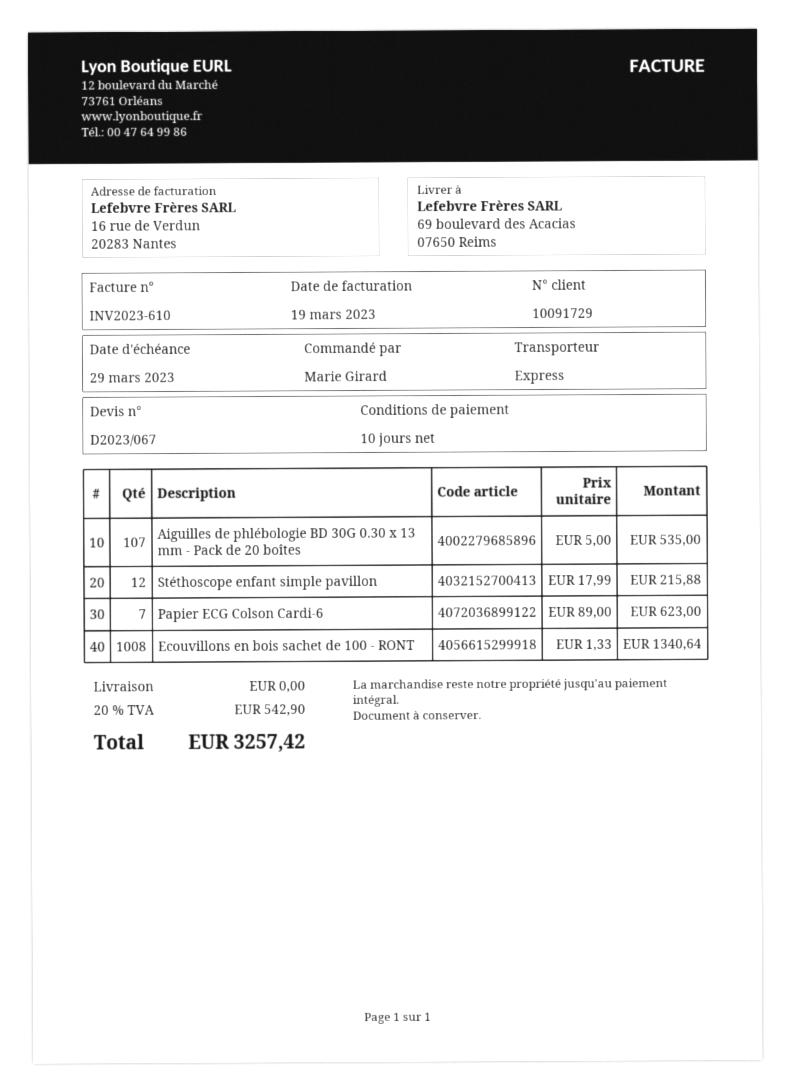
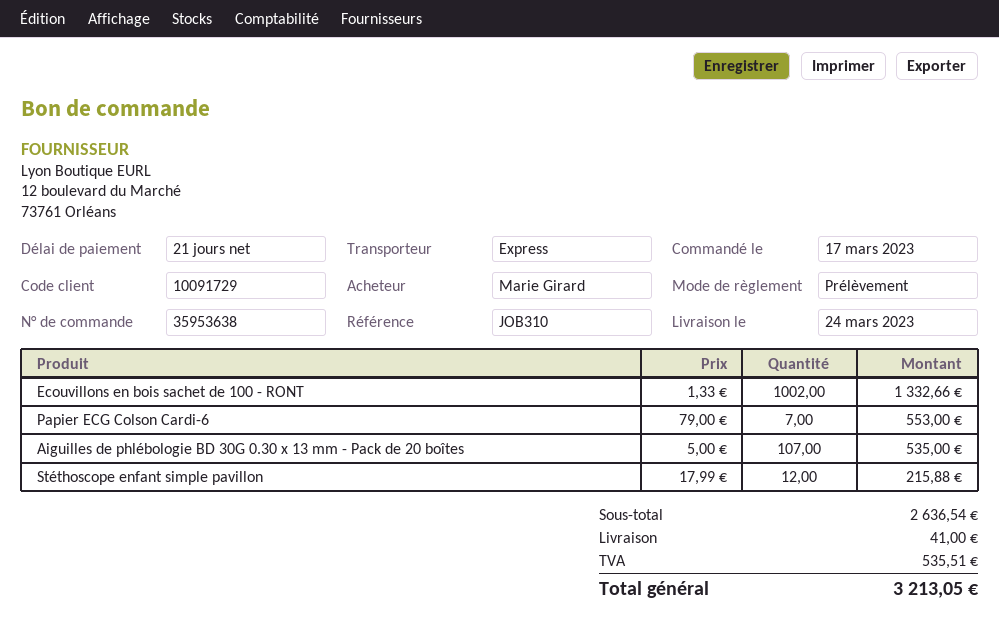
payment terms: 10 days -> 21 days
Papier ECG Colson Cardi-6: 7 x 89.00 = 623.00 -> 7 x 79.00 = 553.00
Ecouvillons en bois sachet de 100 - RONT: 1008 x 1.33 = 1340.64 -> 1002 x 1.33 = 1332.66
shipping: 0.00 -> 41.00
tax: 542.90 -> 535.51
total: 3257.42 -> 3213.05

